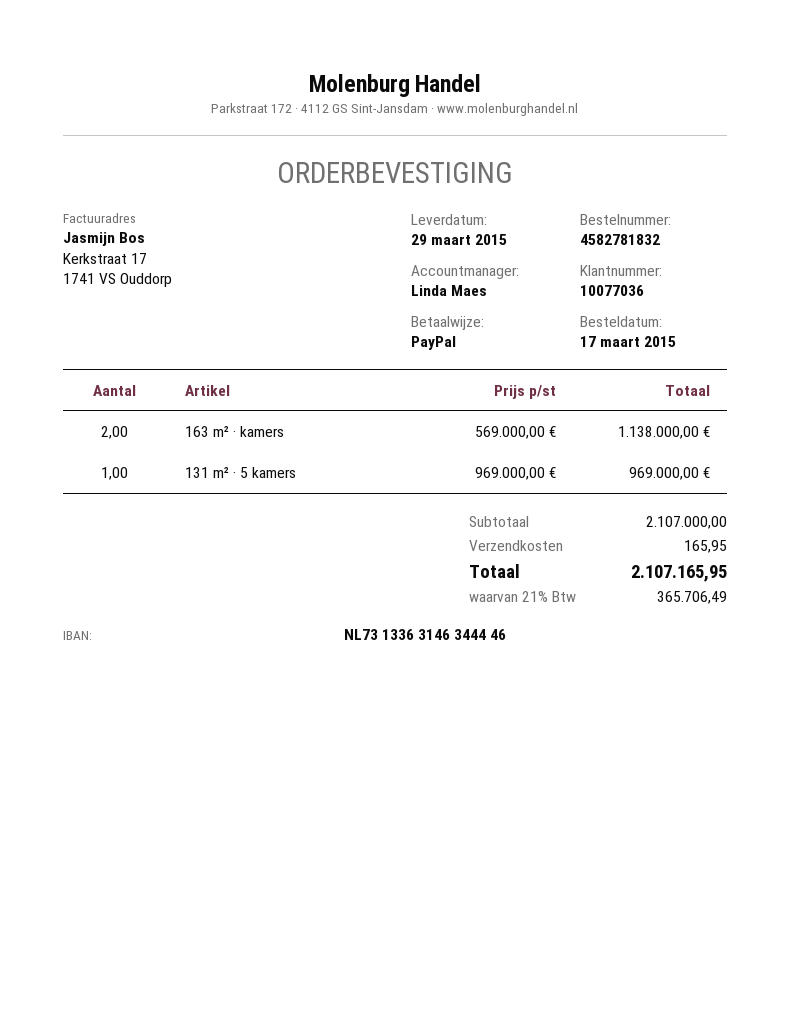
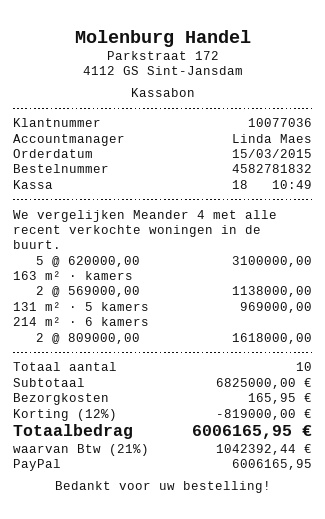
order date: 2015-03-17 -> 2015-03-15
We vergelijken Meander 4 met alle recent verkochte woningen in de buurt.: none -> 5 x 620000.00 = 3100000.00
214 m² · 6 kamers: none -> 2 x 809000.00 = 1618000.00
subtotal: 2107000.00 -> 6825000.00
discount: none -> 12% = 819000.00
tax: 21% = 365706.49 -> 21% = 1042392.44
total: 2107165.95 -> 6006165.95

